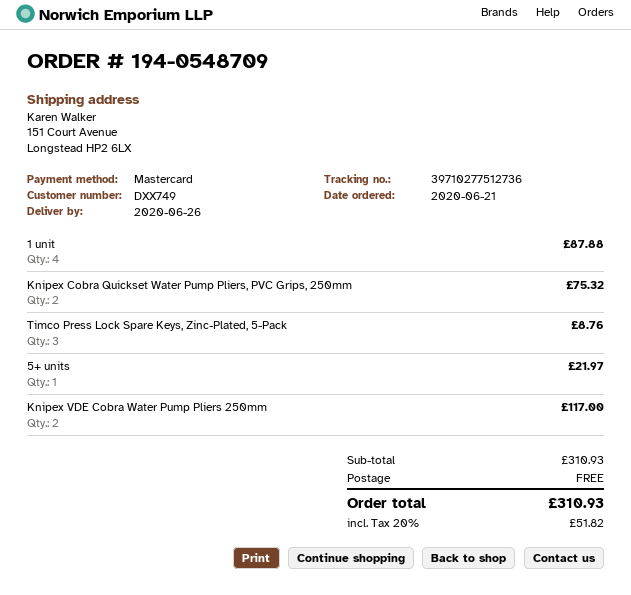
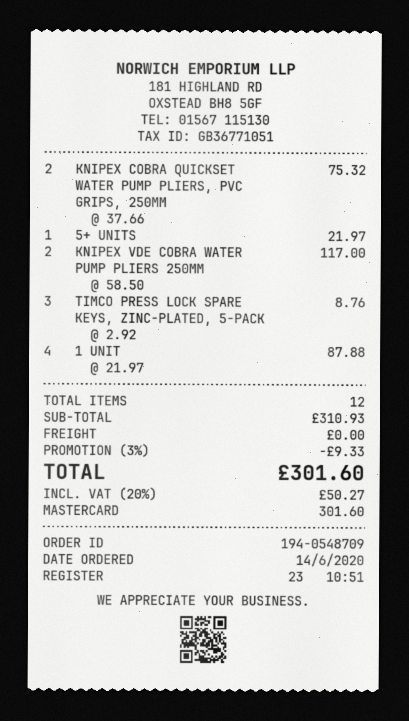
order date: 2020-06-21 -> 2020-06-14
discount: none -> 3% = 9.33
tax: 20% = 51.82 -> 20% = 50.27
total: 310.93 -> 301.60

